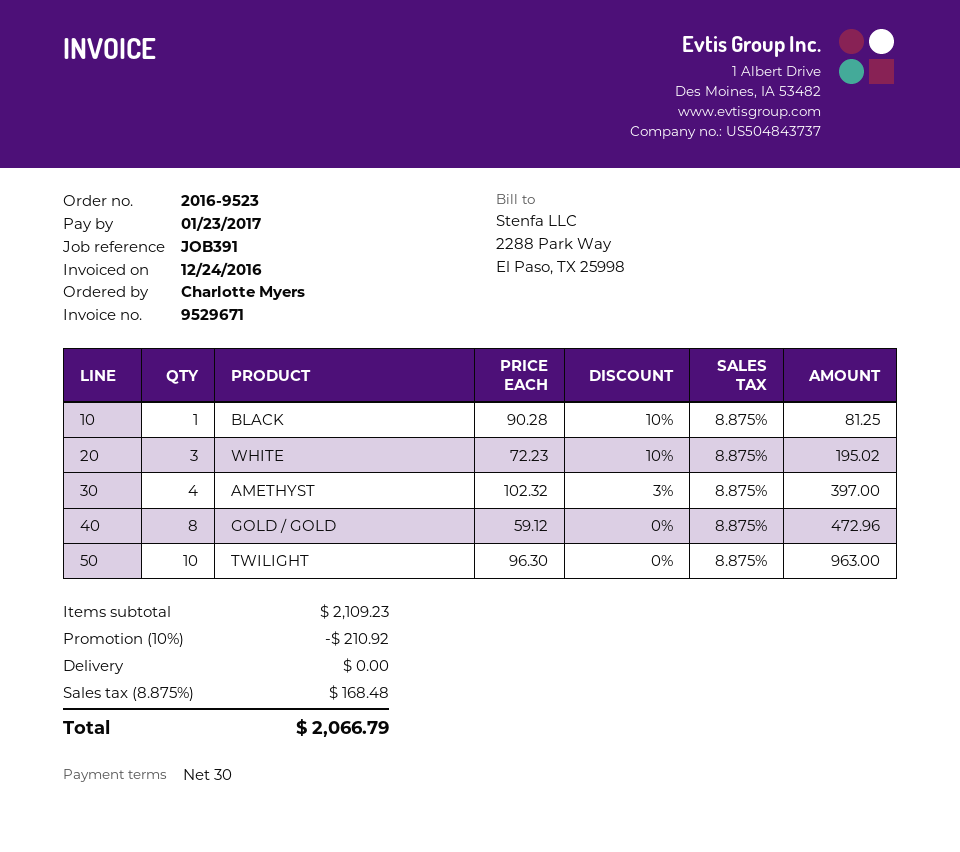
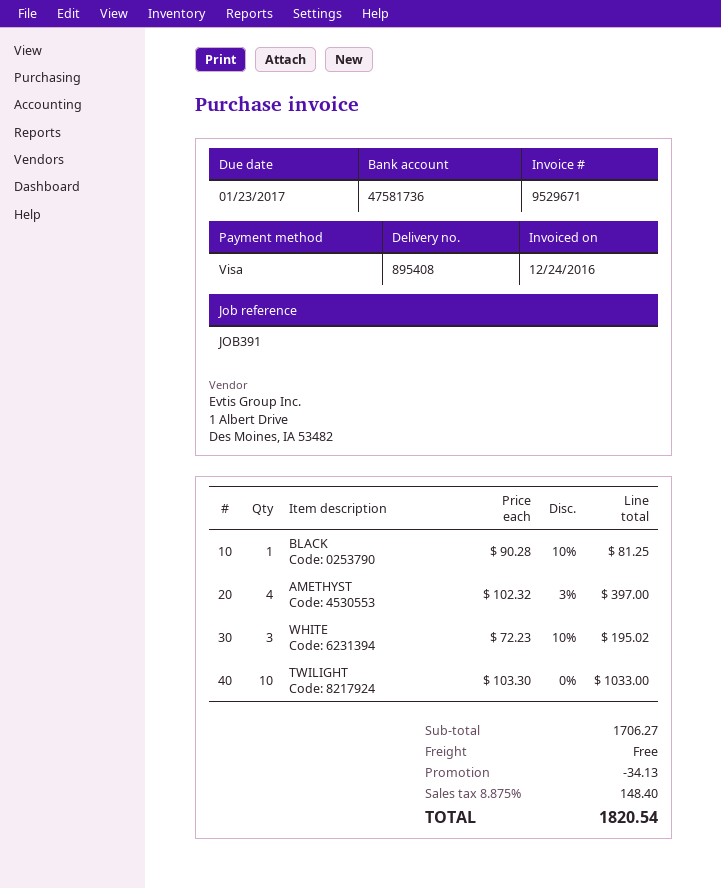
GOLD / GOLD: 8 x 59.12 = 472.96 -> none
TWILIGHT: 10 x 96.30 = 963.00 -> 10 x 103.30 = 1033.00
subtotal: 2109.23 -> 1706.27
discount: 210.92 -> 34.13
tax: 8.875% = 168.48 -> 8.875% = 148.40
total: 2066.79 -> 1820.54

